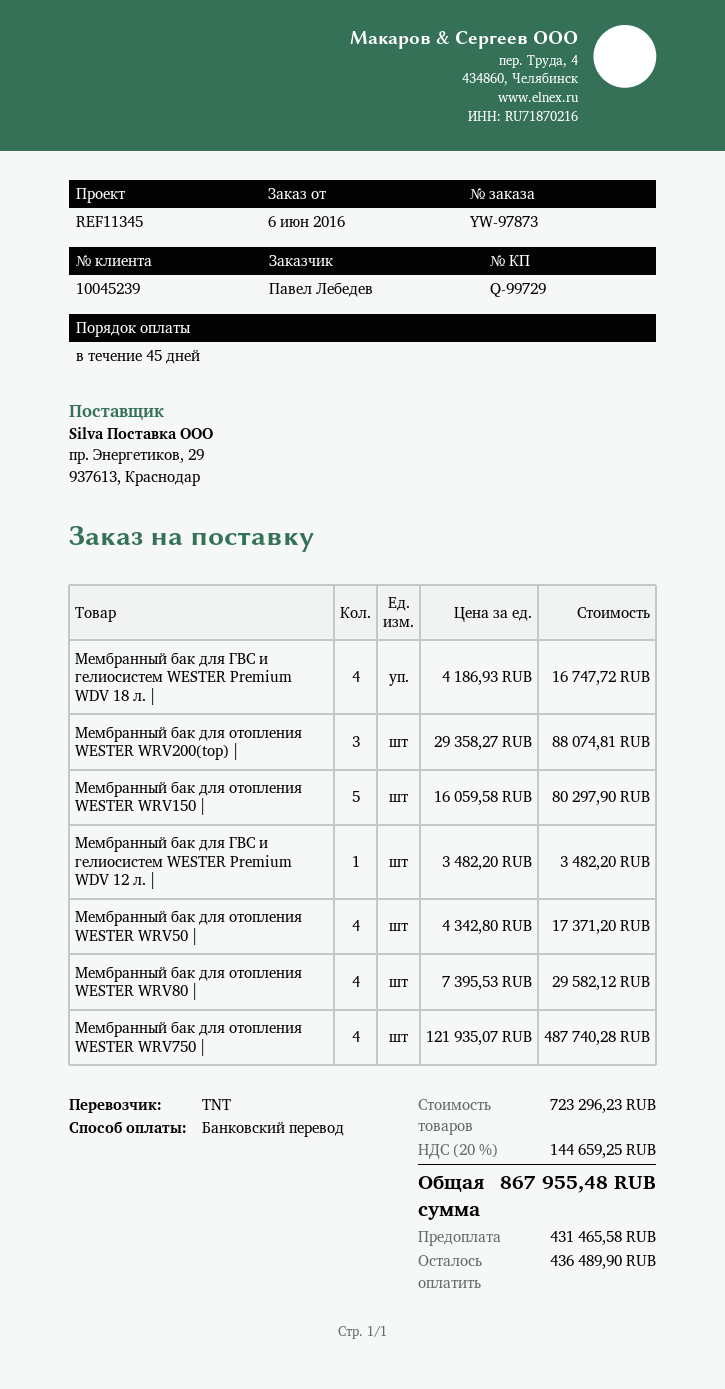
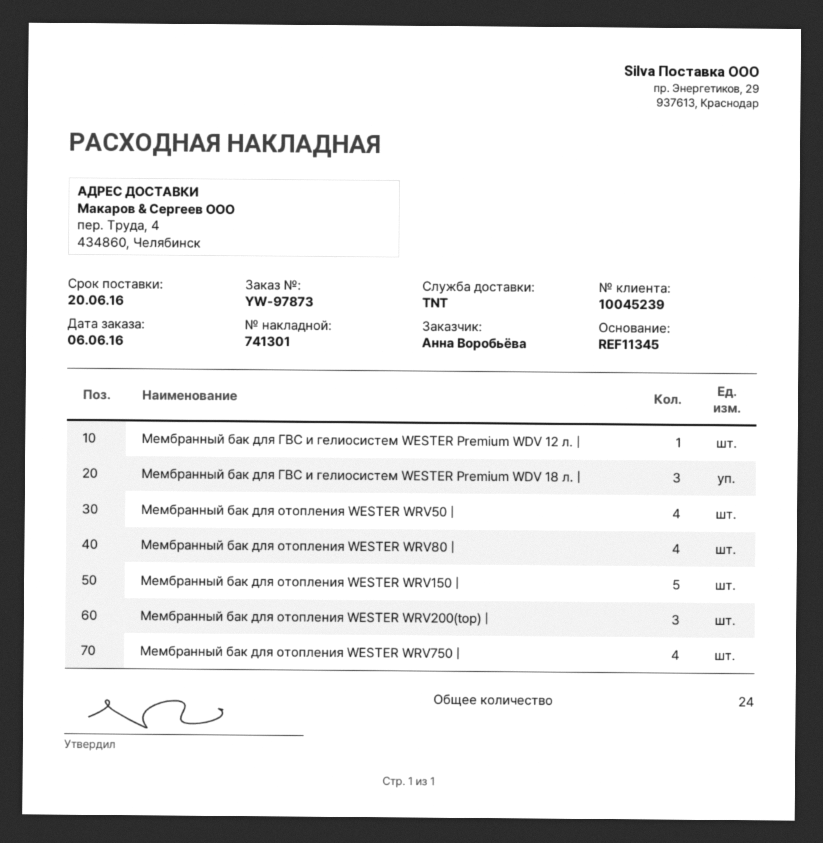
ordered by: Павел Лебедев -> Анна Воробьёва
Мембранный бак для ГВС и гелиосистем WESTER Premium WDV 18 л. |: 4 -> 3

